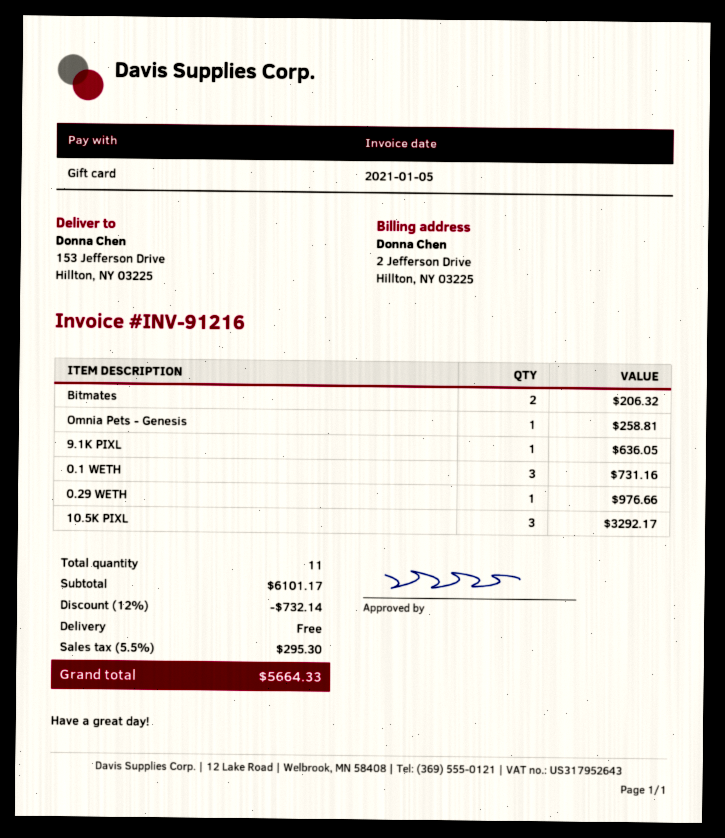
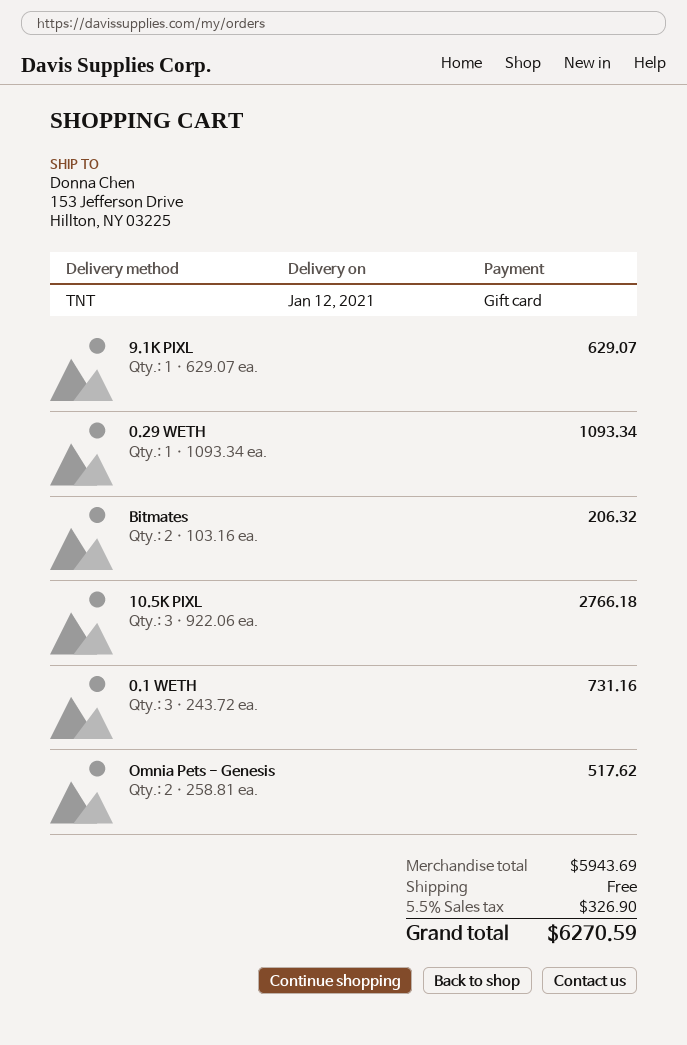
Omnia Pets - Genesis: 1 for 258.81 -> 2 for 517.62
9.1K PIXL: 1 for 636.05 -> 1 for 629.07
0.29 WETH: 1 for 976.66 -> 1 for 1093.34
10.5K PIXL: 3 for 3292.17 -> 3 for 2766.18
subtotal: 6101.17 -> 5943.69
discount: 12% = 732.14 -> none
tax: 5.5% = 295.30 -> 5.5% = 326.90
total: 5664.33 -> 6270.59

